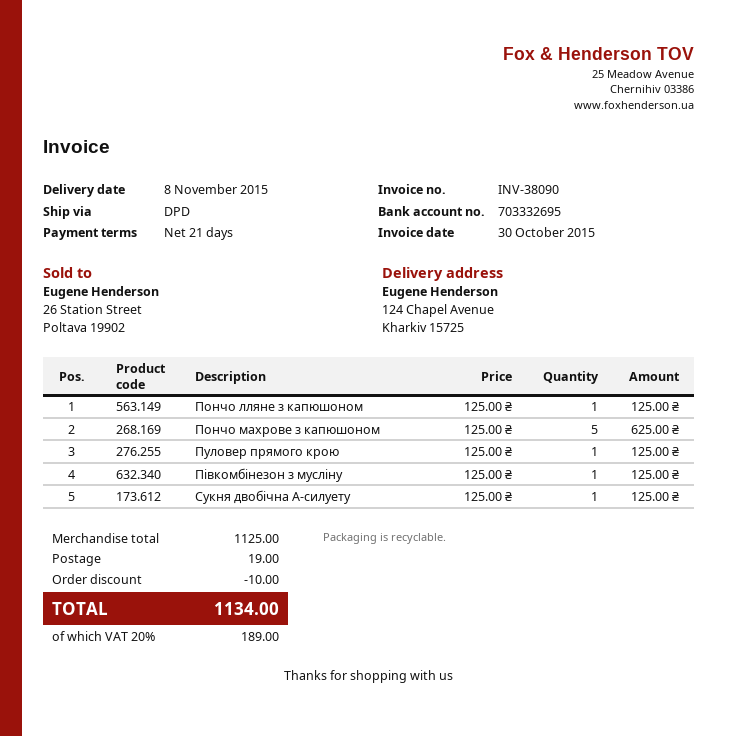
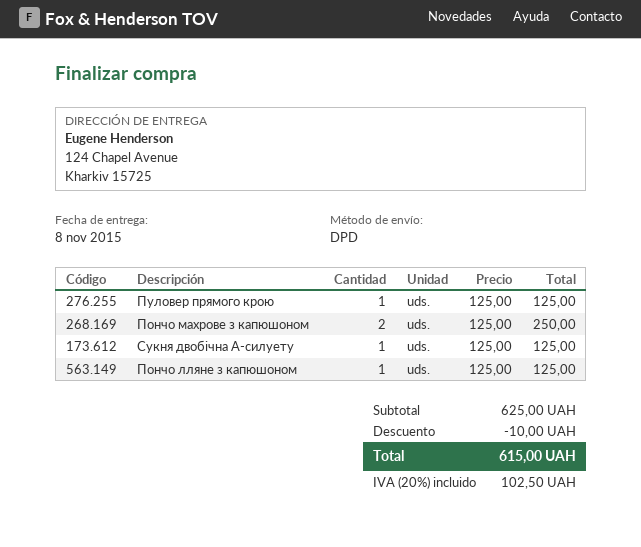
Пончо махрове з капюшоном: 5 x 125.00 = 625.00 -> 2 x 125.00 = 250.00
Півкомбінезон з мусліну: 1 x 125.00 = 125.00 -> none
subtotal: 1125.00 -> 625.00
shipping: 19.00 -> none
tax: 20% = 189.00 -> 20% = 102.50
total: 1134.00 -> 615.00

